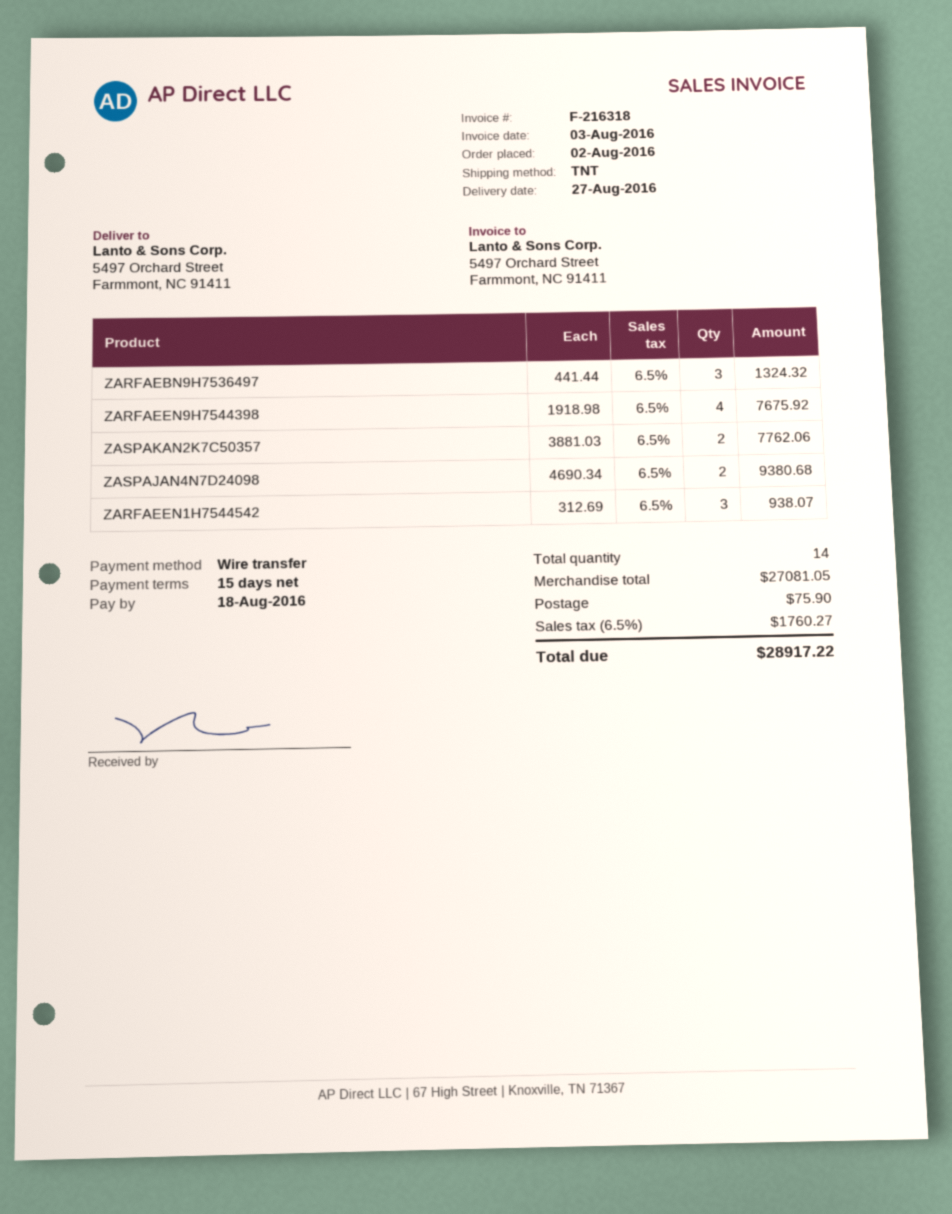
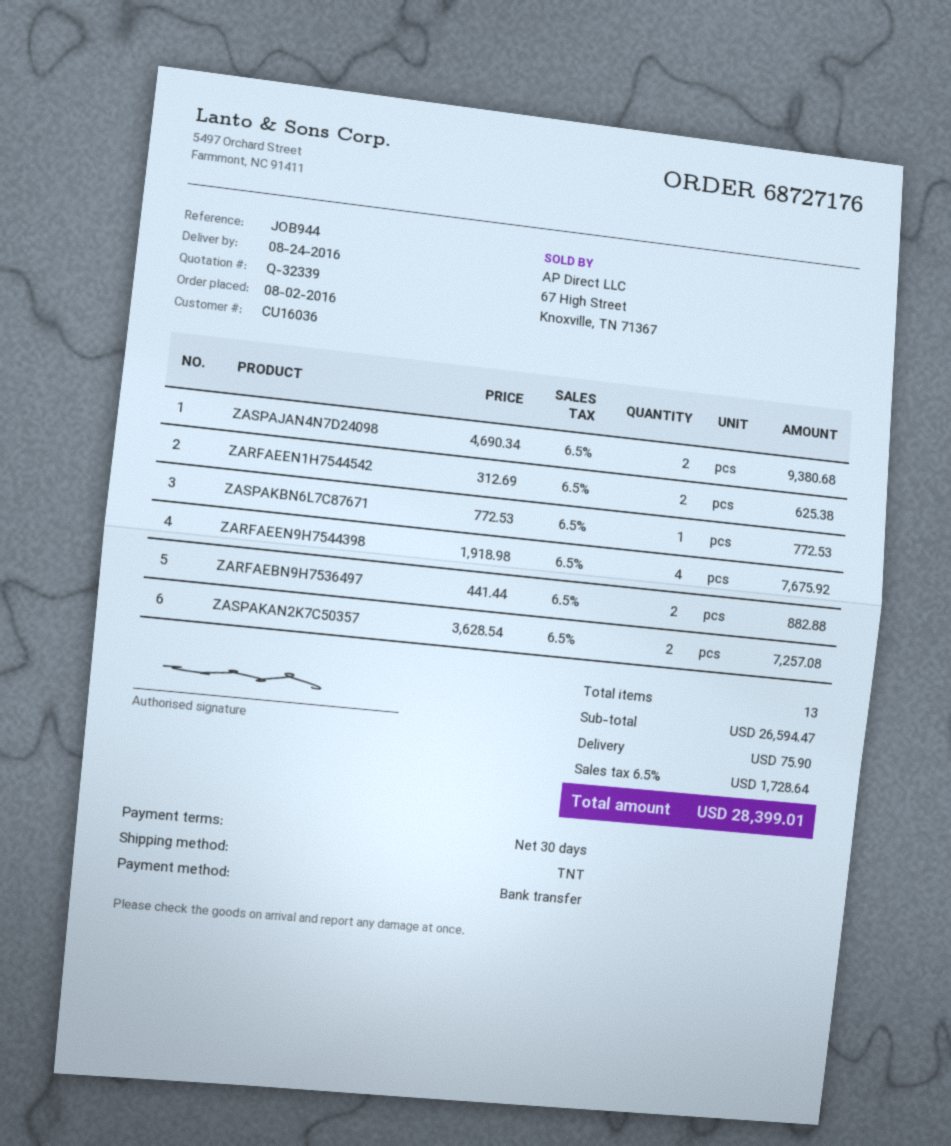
delivery date: 2016-08-27 -> 2016-08-24
payment terms: 15 days -> 30 days
ZARFAEBN9H7536497: 3 x 441.44 = 1324.32 -> 2 x 441.44 = 882.88
ZASPAKAN2K7C50357: 2 x 3881.03 = 7762.06 -> 2 x 3628.54 = 7257.08
ZARFAEEN1H7544542: 3 x 312.69 = 938.07 -> 2 x 312.69 = 625.38
ZASPAKBN6L7C87671: none -> 1 x 772.53 = 772.53
total quantity: 14 -> 13
subtotal: 27081.05 -> 26594.47
tax: 6.5% = 1760.27 -> 6.5% = 1728.64
total: 28917.22 -> 28399.01

